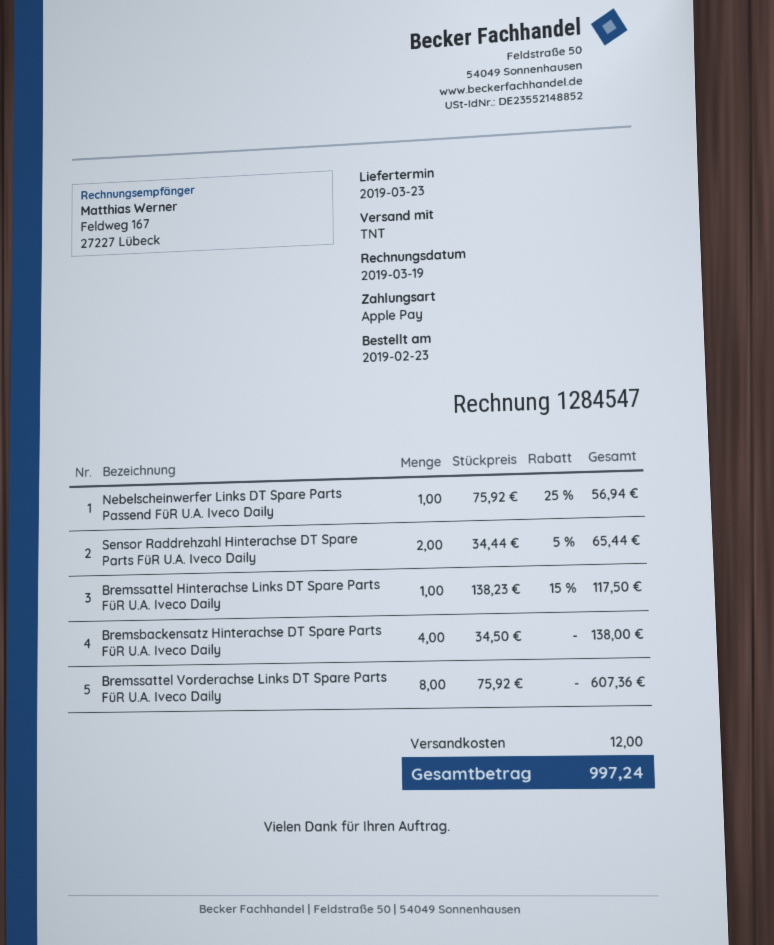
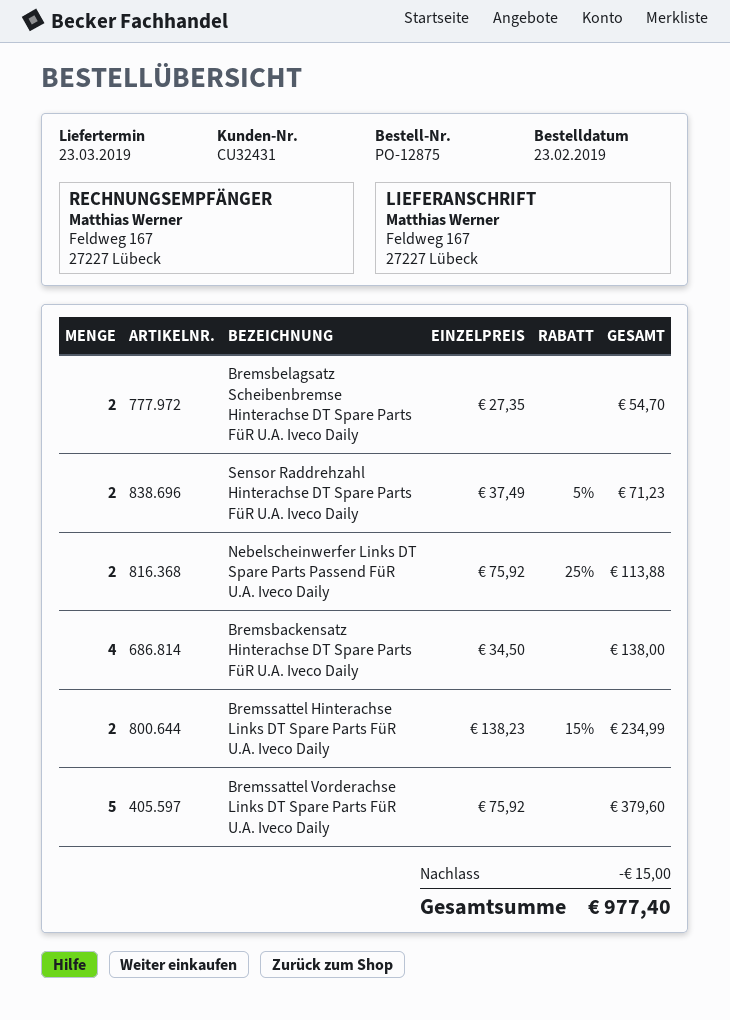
Nebelscheinwerfer Links DT Spare Parts Passend FüR U.A. Iveco Daily: 1 x 75.92 - 25% = 56.94 -> 2 x 75.92 - 25% = 113.88
Sensor Raddrehzahl Hinterachse DT Spare Parts FüR U.A. Iveco Daily: 2 x 34.44 - 5% = 65.44 -> 2 x 37.49 - 5% = 71.23
Bremssattel Hinterachse Links DT Spare Parts FüR U.A. Iveco Daily: 1 x 138.23 - 15% = 117.50 -> 2 x 138.23 - 15% = 234.99
Bremssattel Vorderachse Links DT Spare Parts FüR U.A. Iveco Daily: 8 x 75.92 = 607.36 -> 5 x 75.92 = 379.60
Bremsbelagsatz Scheibenbremse Hinterachse DT Spare Parts FüR U.A. Iveco Daily: none -> 2 x 27.35 = 54.70
discount: none -> 15.00
shipping: 12.00 -> none
total: 997.24 -> 977.40

